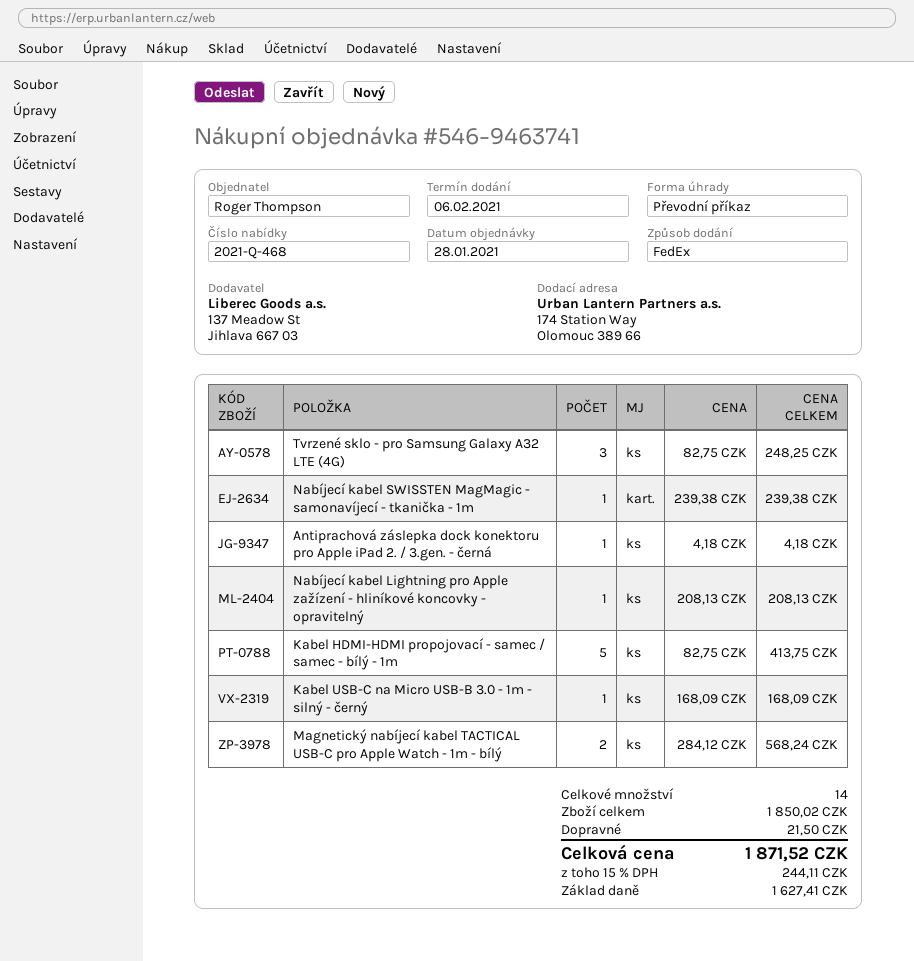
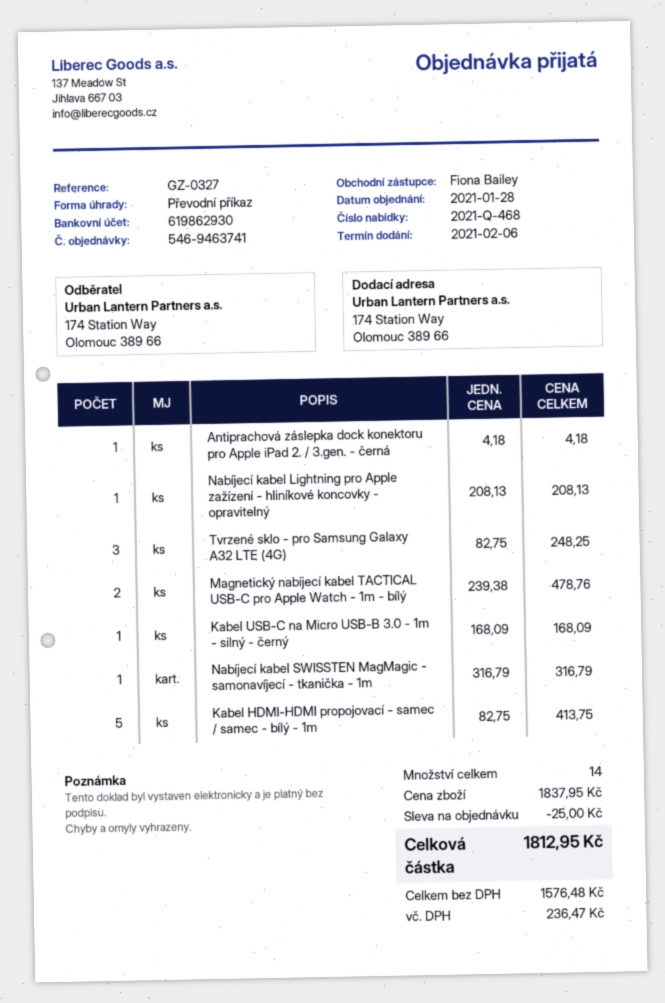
Nabíjecí kabel SWISSTEN MagMagic - samonavíjecí - tkanička - 1m: 1 x 239.38 = 239.38 -> 1 x 316.79 = 316.79
Magnetický nabíjecí kabel TACTICAL USB-C pro Apple Watch - 1m - bílý: 2 x 284.12 = 568.24 -> 2 x 239.38 = 478.76
subtotal: 1850.02 -> 1837.95
discount: none -> 25.00
shipping: 21.50 -> none
net: 1627.41 -> 1576.48
tax: 244.11 -> 236.47
total: 1871.52 -> 1812.95

